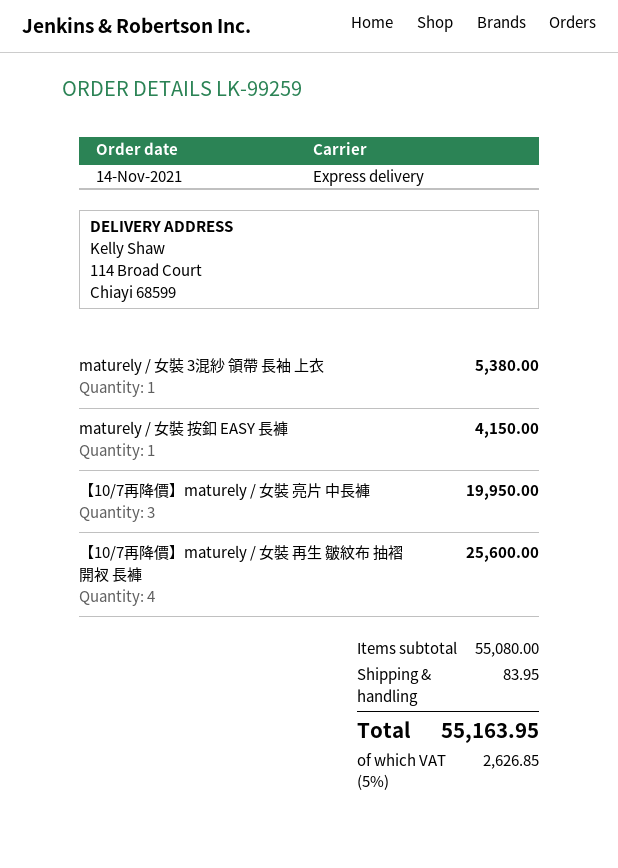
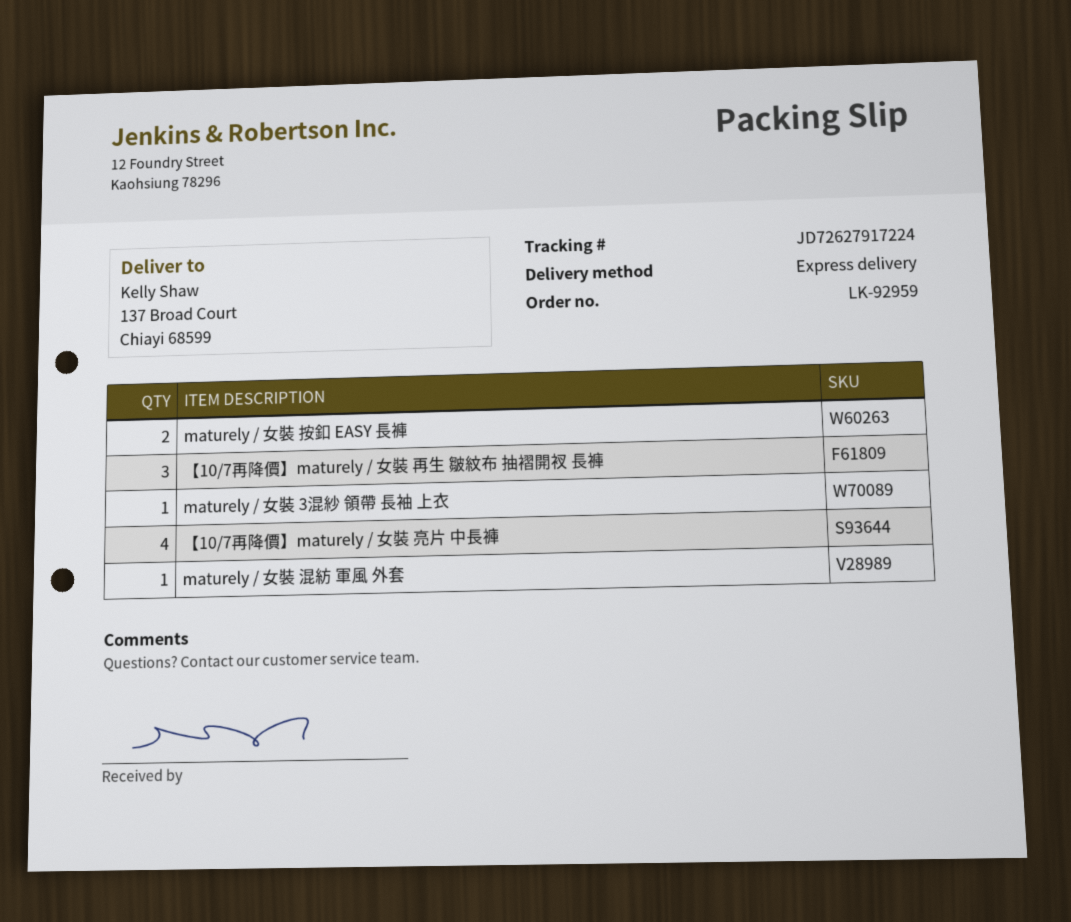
order number: LK-99259 -> LK-92959
ship to: 114 Broad Court, Chiayi 68599 -> 137 Broad Court, Chiayi 68599
maturely / 女裝 按釦 EASY 長褲: 1 -> 2
【10/7再降價】maturely / 女裝 亮片 中長褲: 3 -> 4
【10/7再降價】maturely / 女裝 再生 皺紋布 抽褶開衩 長褲: 4 -> 3
maturely / 女裝 混紡 軍風 外套: none -> 1

